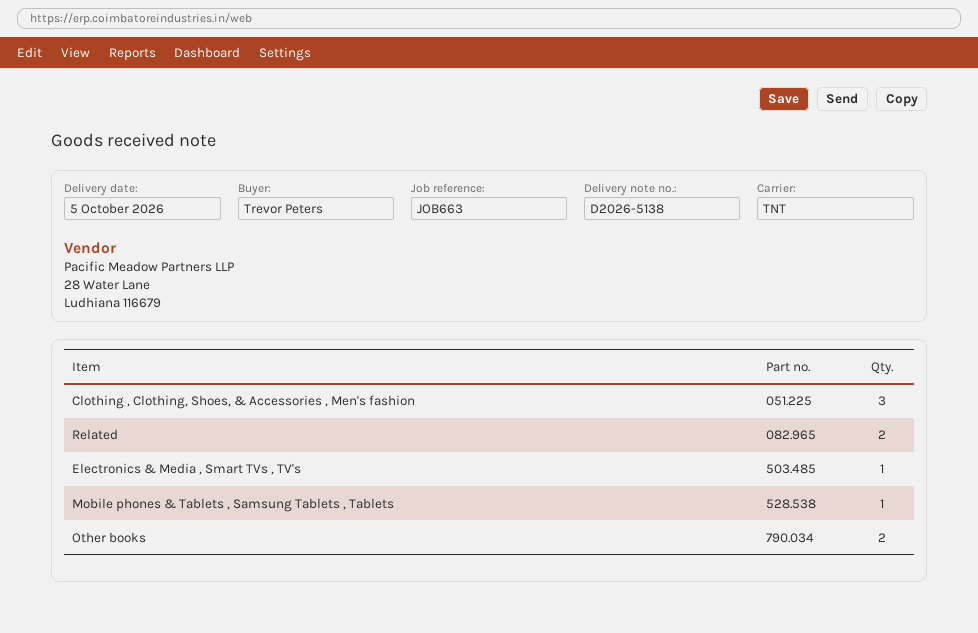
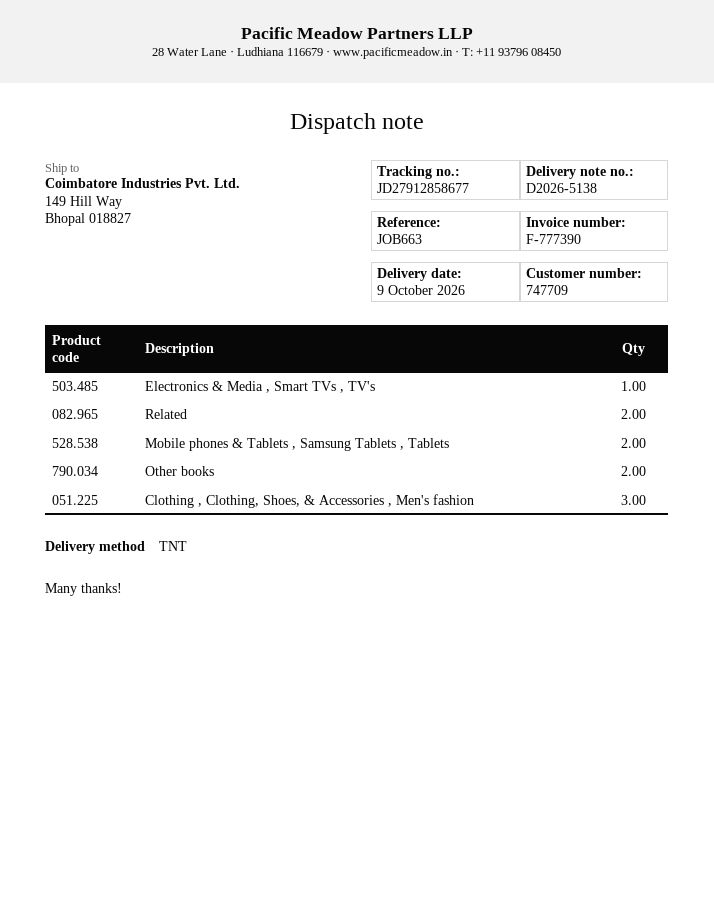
delivery date: 2026-10-05 -> 2026-10-09
Mobile phones & Tablets , Samsung Tablets , Tablets: 1 -> 2

